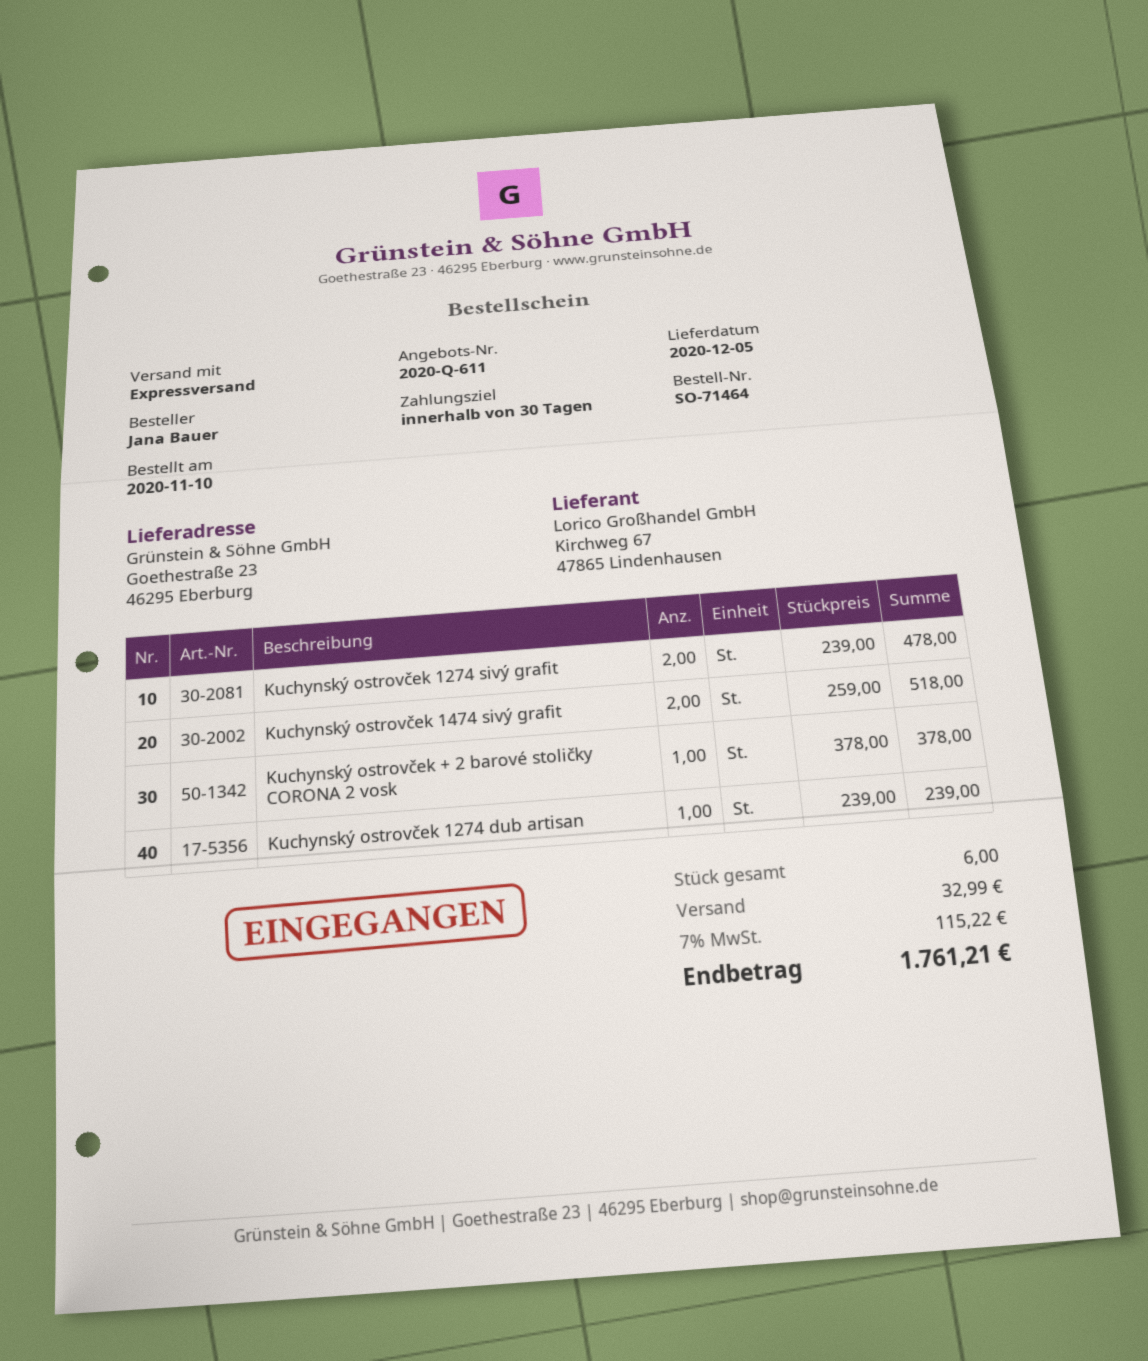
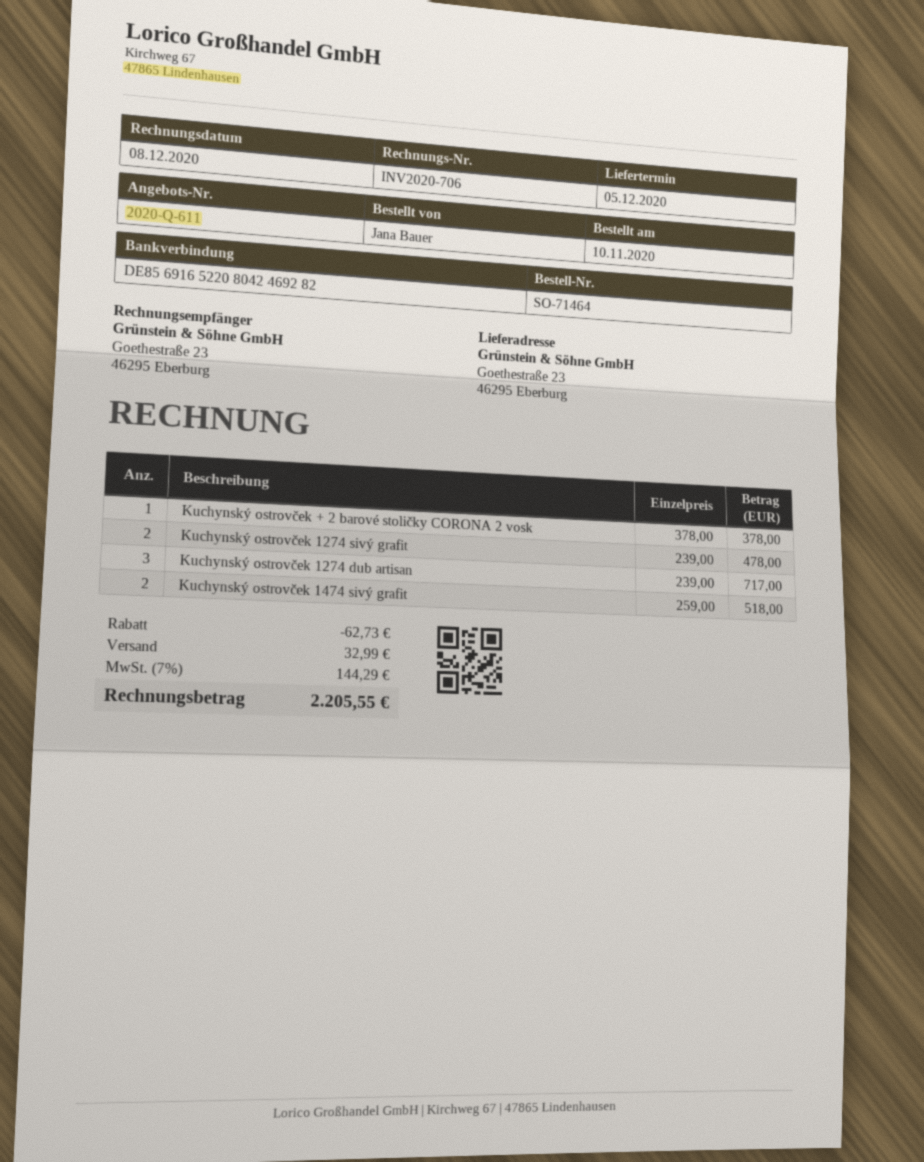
Kuchynský ostrovček 1274 dub artisan: 1 x 239.00 = 239.00 -> 3 x 239.00 = 717.00
discount: none -> 62.73
tax: 7% = 115.22 -> 7% = 144.29
total: 1761.21 -> 2205.55

